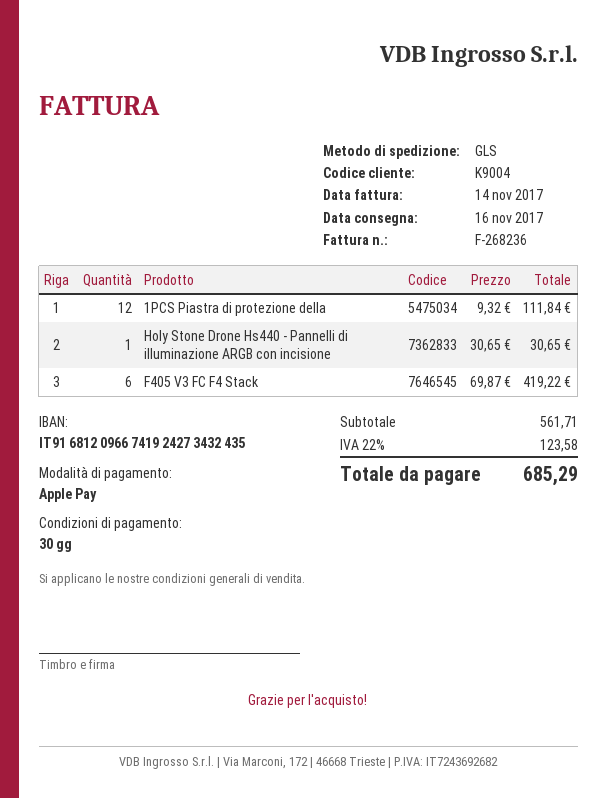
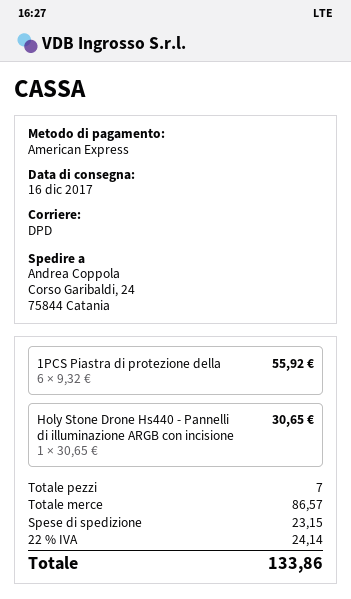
delivery date: 2017-11-16 -> 2017-12-16
payment method: Apple Pay -> American Express
shipping method: GLS -> DPD
1PCS Piastra di protezione della: 12 x 9.32 = 111.84 -> 6 x 9.32 = 55.92
F405 V3 FC F4 Stack: 6 x 69.87 = 419.22 -> none
subtotal: 561.71 -> 86.57
shipping: none -> 23.15
tax: 22% = 123.58 -> 22% = 24.14
total: 685.29 -> 133.86

